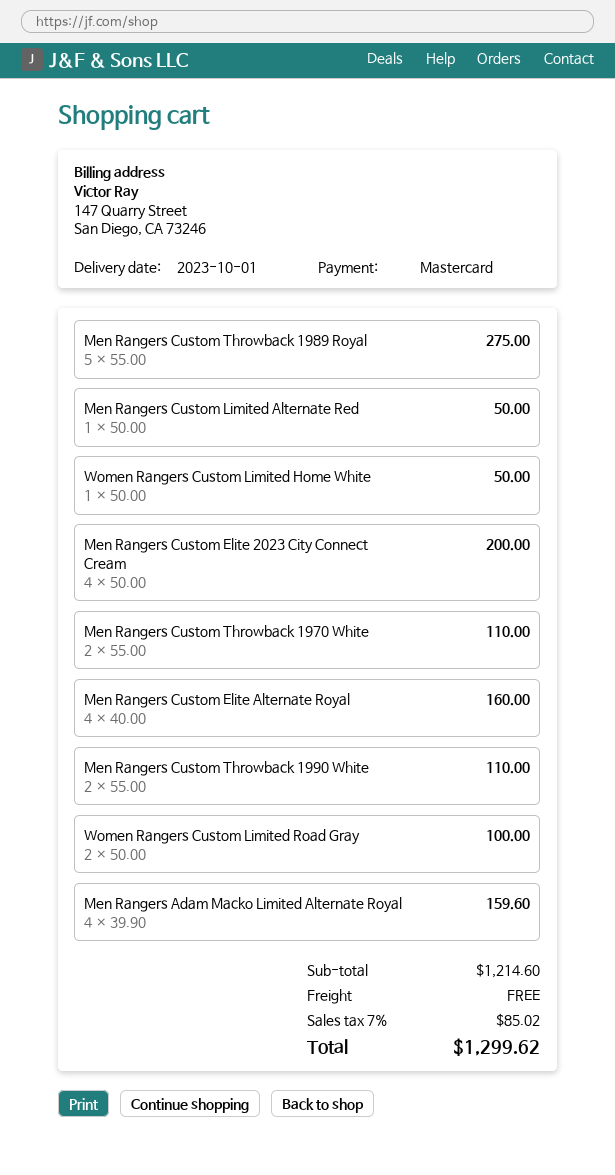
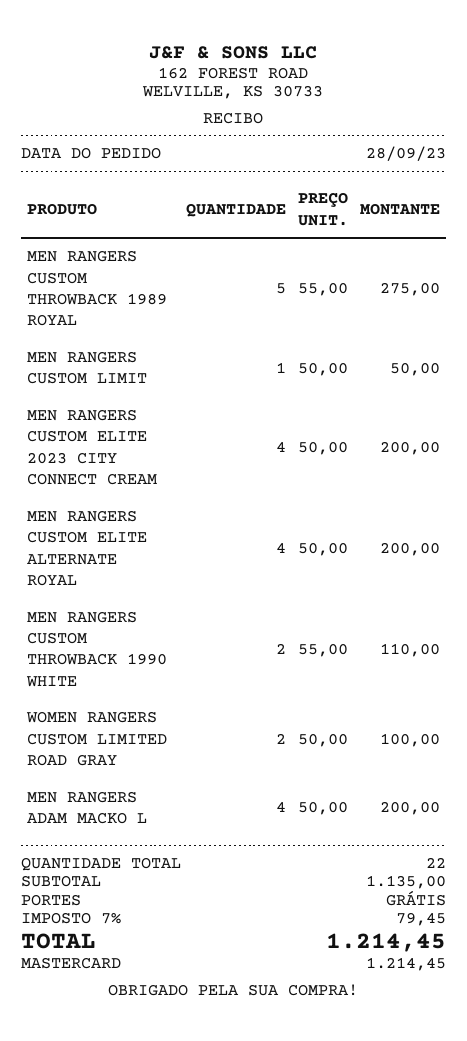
Women Rangers Custom Limited Home White: 1 x 50.00 = 50.00 -> none
Men Rangers Custom Throwback 1970 White: 2 x 55.00 = 110.00 -> none
Men Rangers Custom Elite Alternate Royal: 4 x 40.00 = 160.00 -> 4 x 50.00 = 200.00
Men Rangers Adam Macko Limited Alternate Royal: 4 x 39.90 = 159.60 -> 4 x 50.00 = 200.00
subtotal: 1214.60 -> 1135.00
tax: 7% = 85.02 -> 7% = 79.45
total: 1299.62 -> 1214.45

